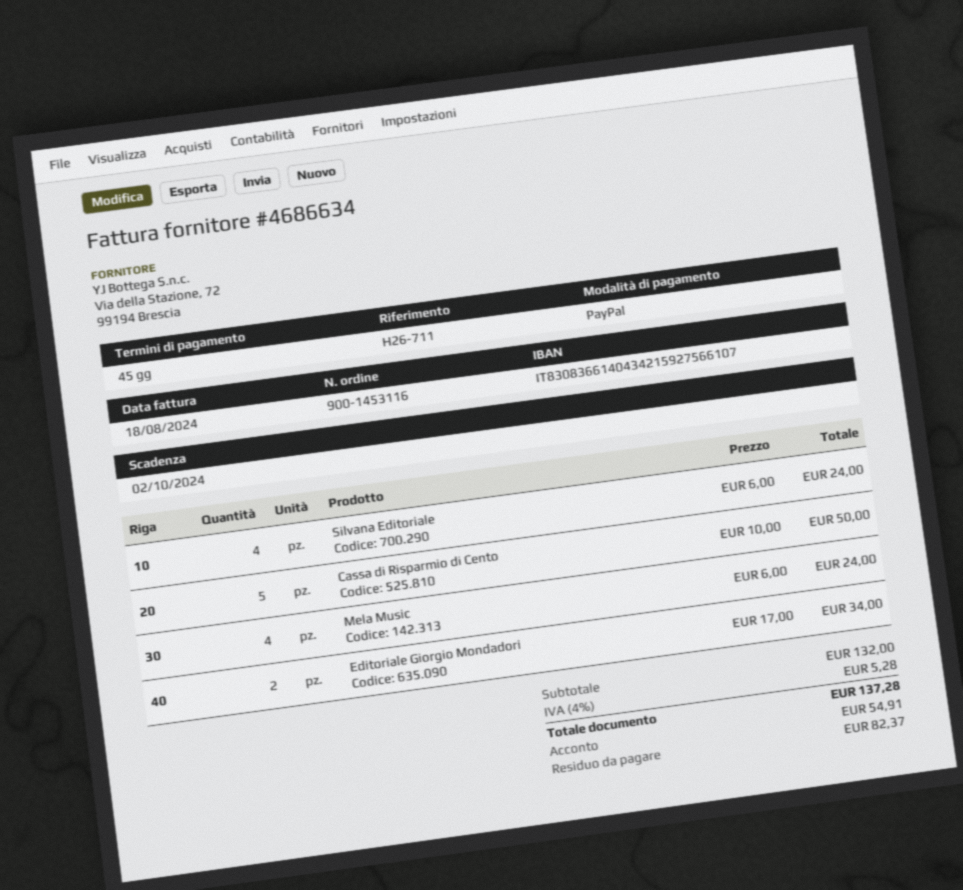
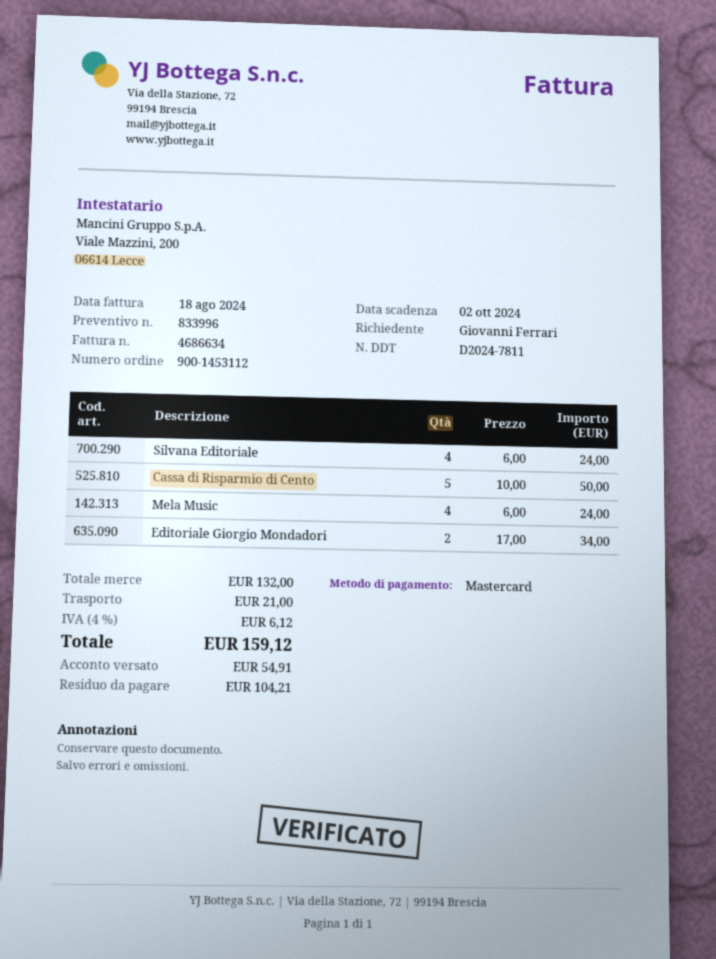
order number: 900-1453116 -> 900-1453112
payment method: PayPal -> Mastercard
shipping: none -> 21.00
tax: 4% = 5.28 -> 4% = 6.12
total: 137.28 -> 159.12
balance: 82.37 -> 104.21

